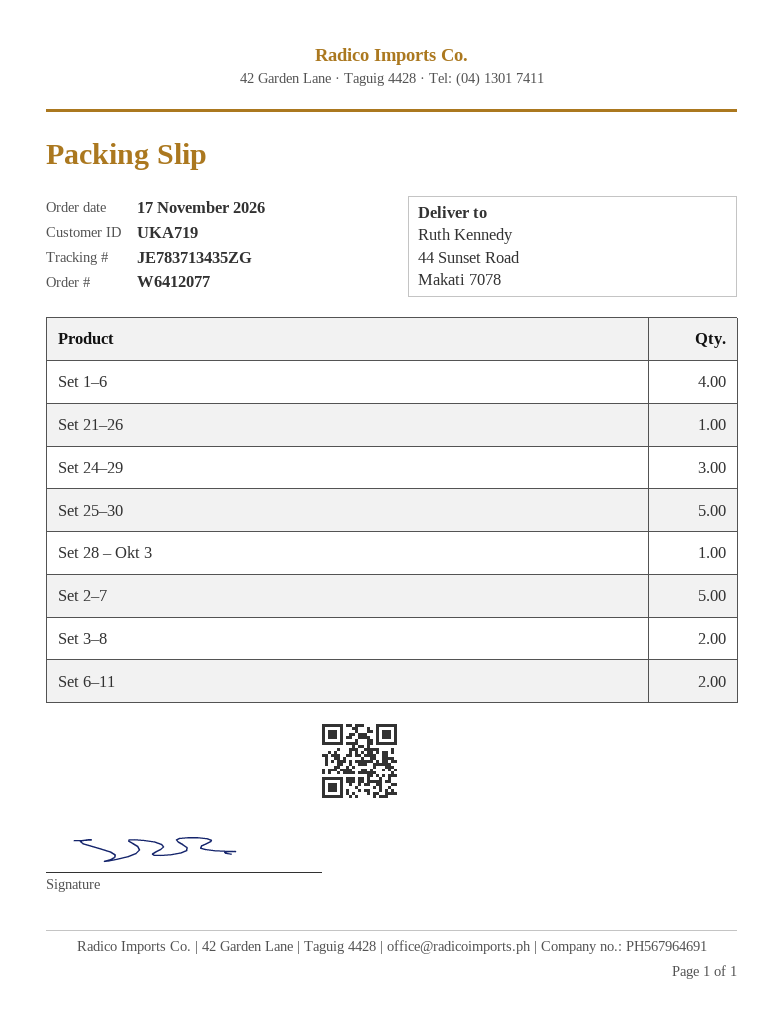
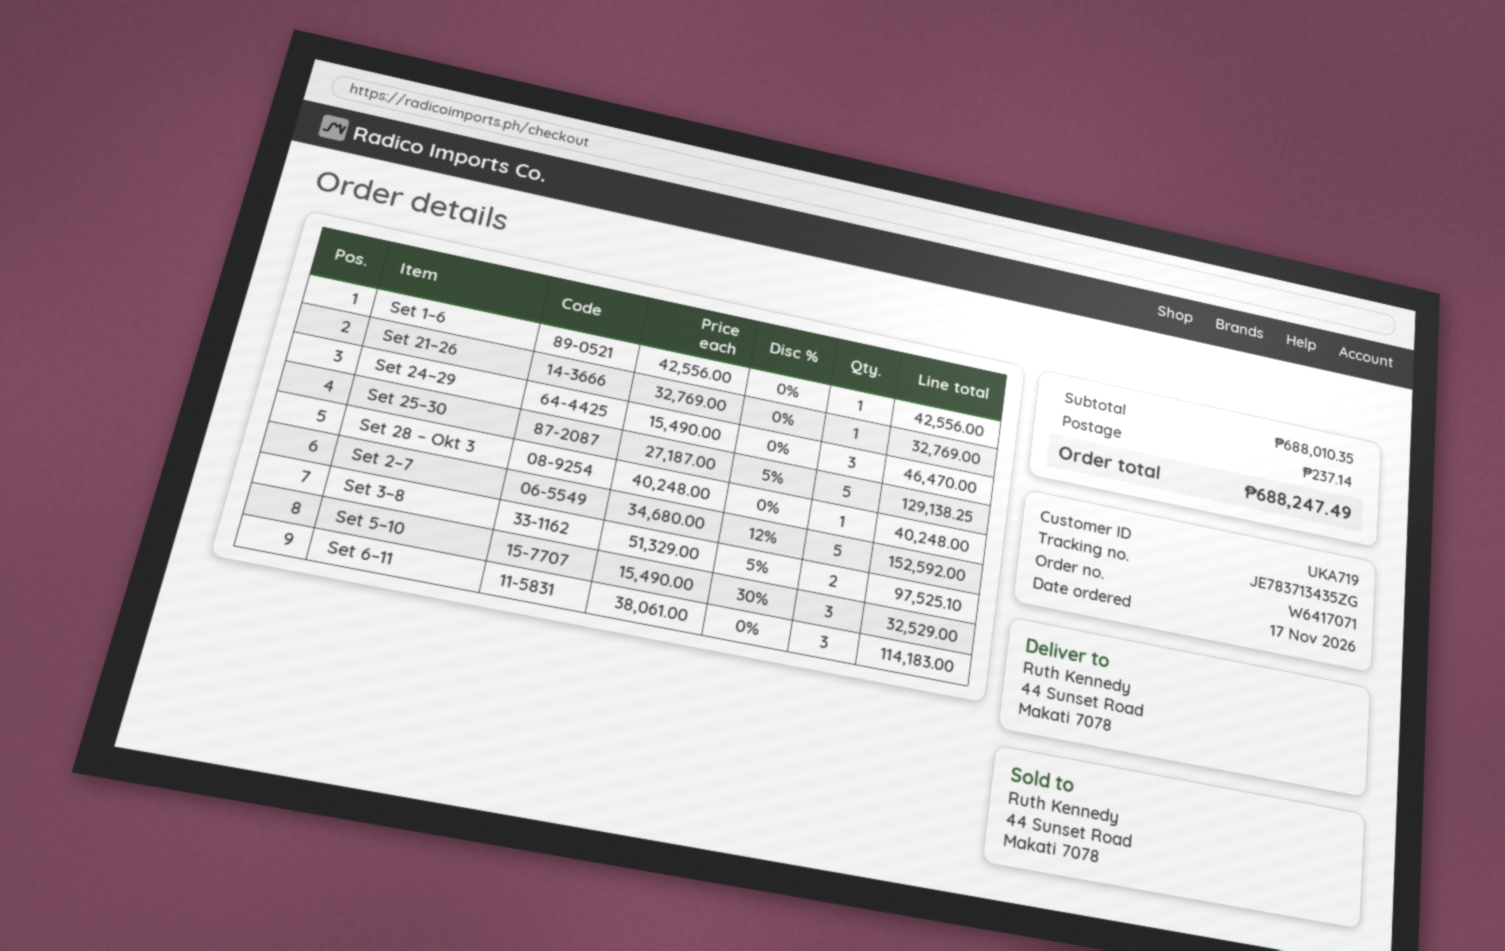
order number: W6412077 -> W6417071
Set 1–6: 4 -> 1
Set 6–11: 2 -> 3
Set 5–10: none -> 3

